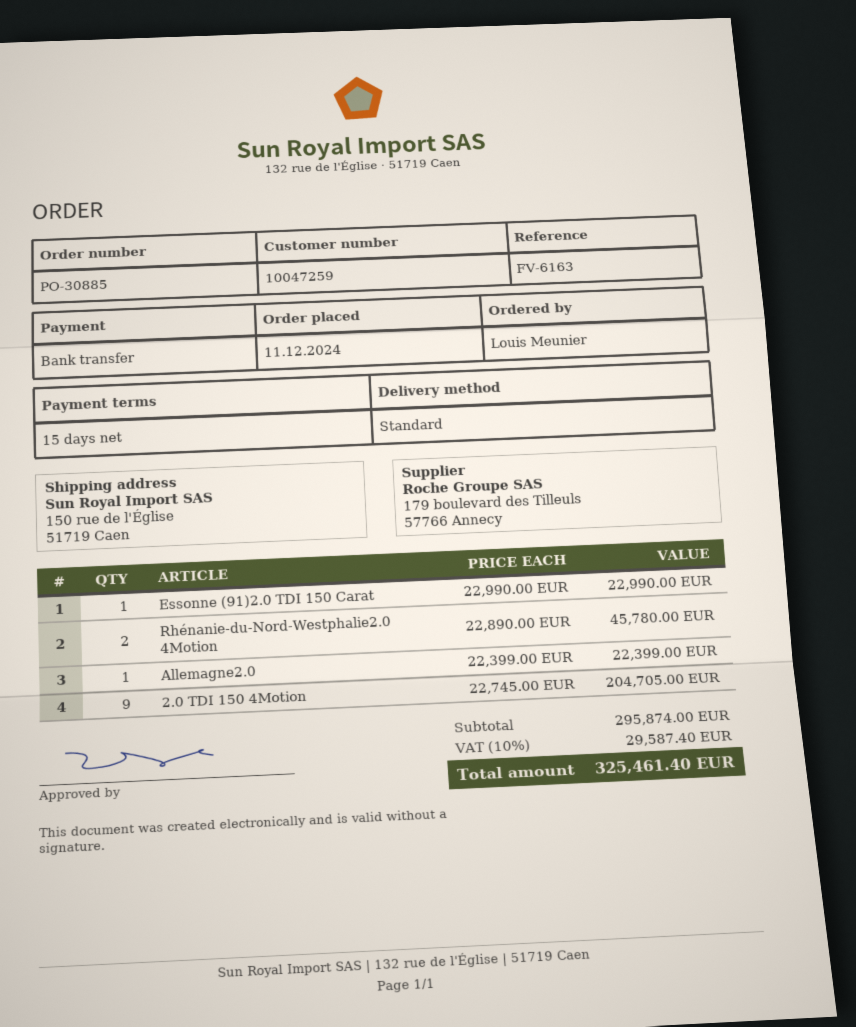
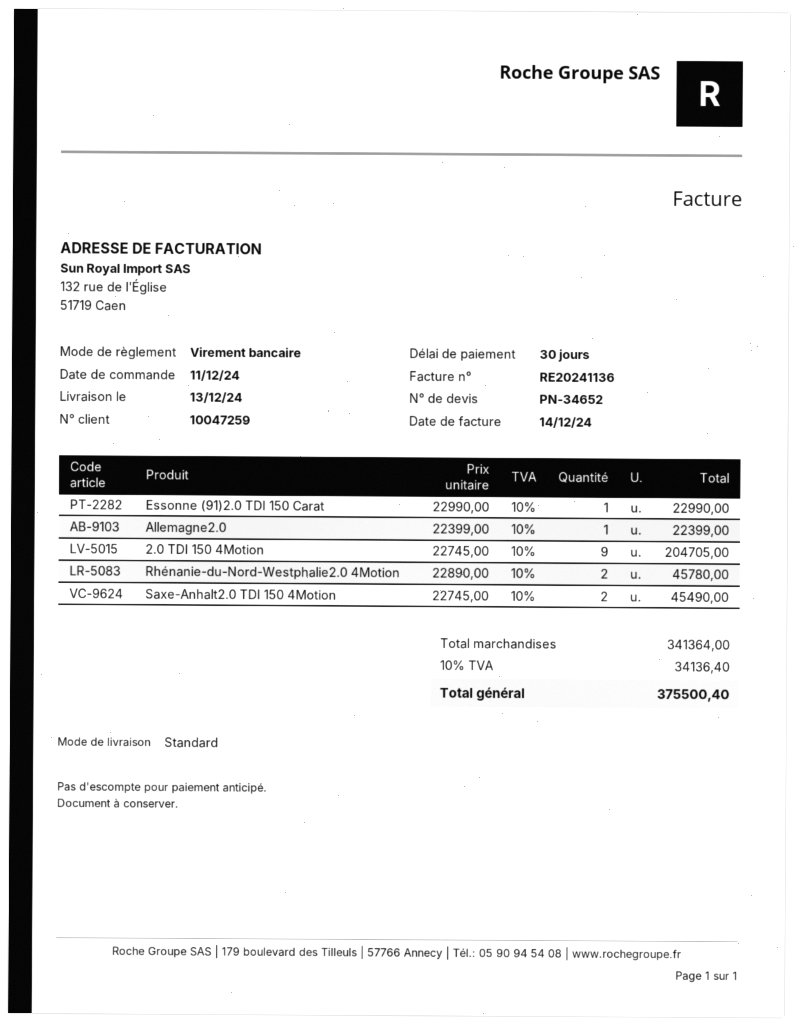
payment terms: 15 days -> 30 days
Saxe-Anhalt2.0 TDI 150 4Motion: none -> 2 x 22745.00 = 45490.00
subtotal: 295874.00 -> 341364.00
tax: 10% = 29587.40 -> 10% = 34136.40
total: 325461.40 -> 375500.40

